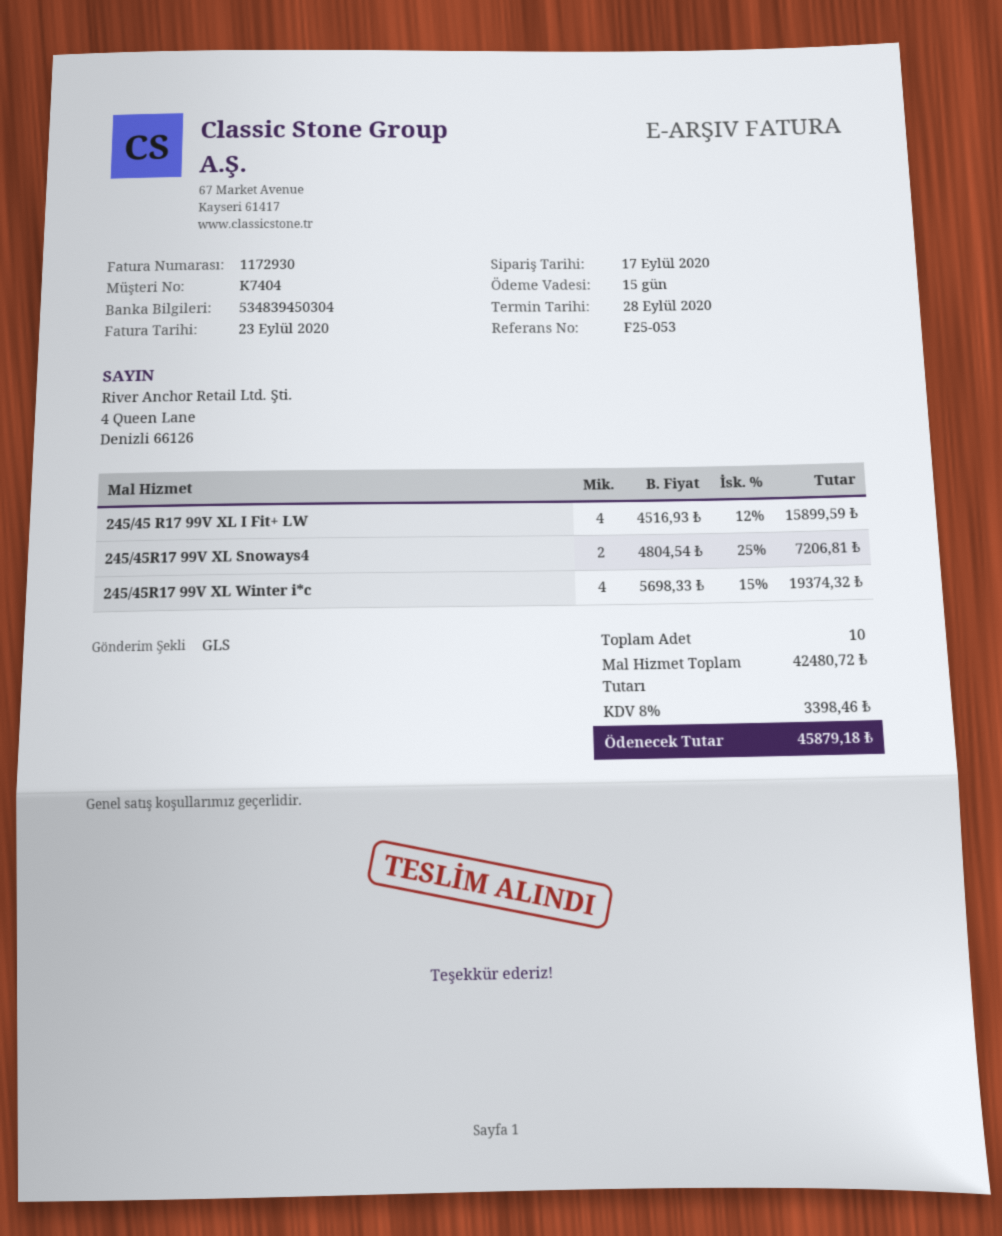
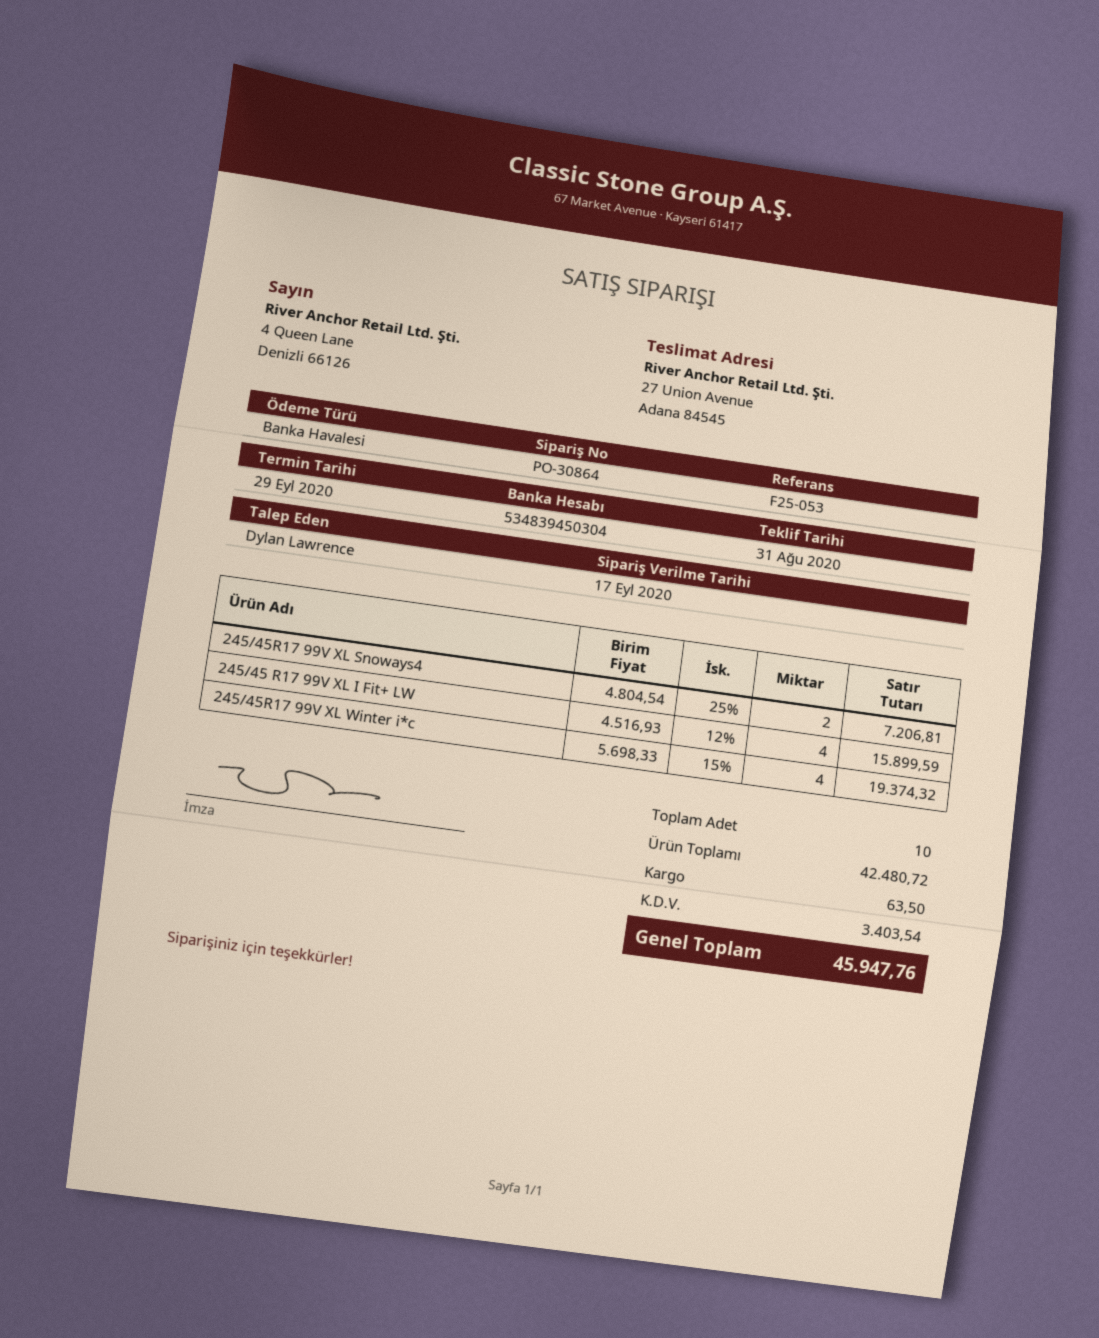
delivery date: 2020-09-28 -> 2020-09-29
shipping: none -> 63.50
tax: 3398.46 -> 3403.54
total: 45879.18 -> 45947.76

